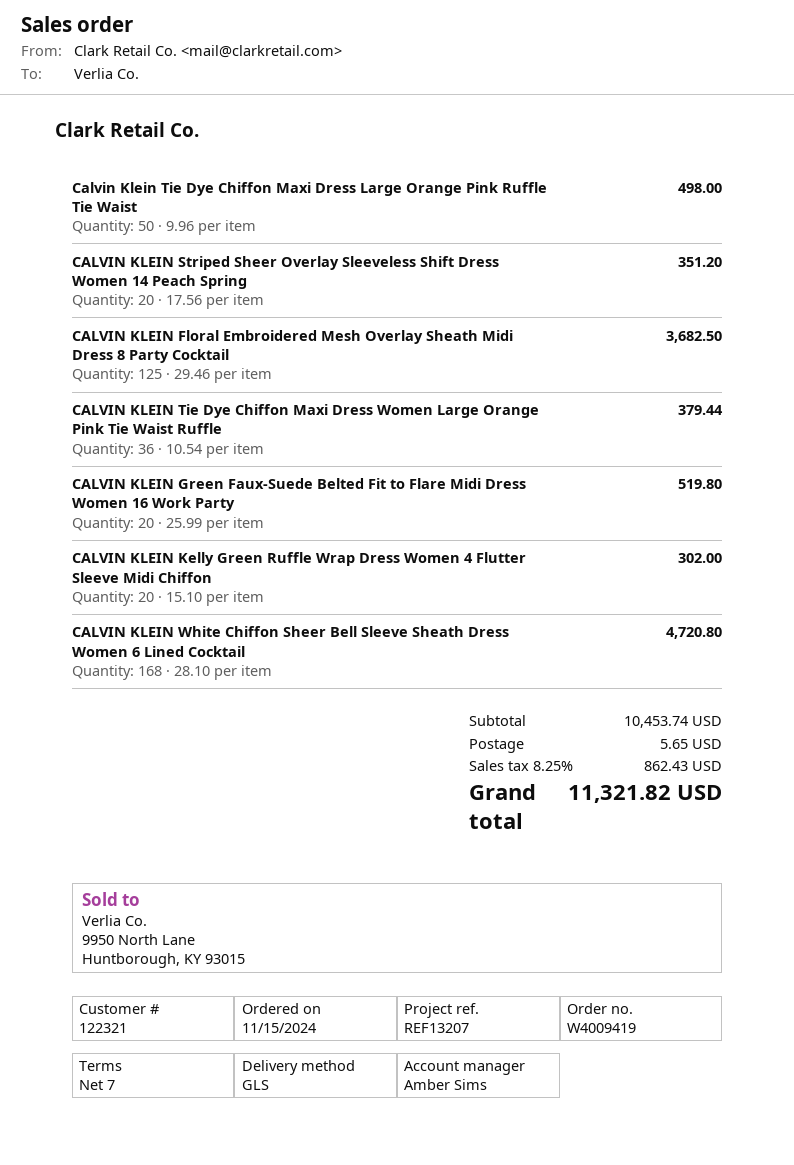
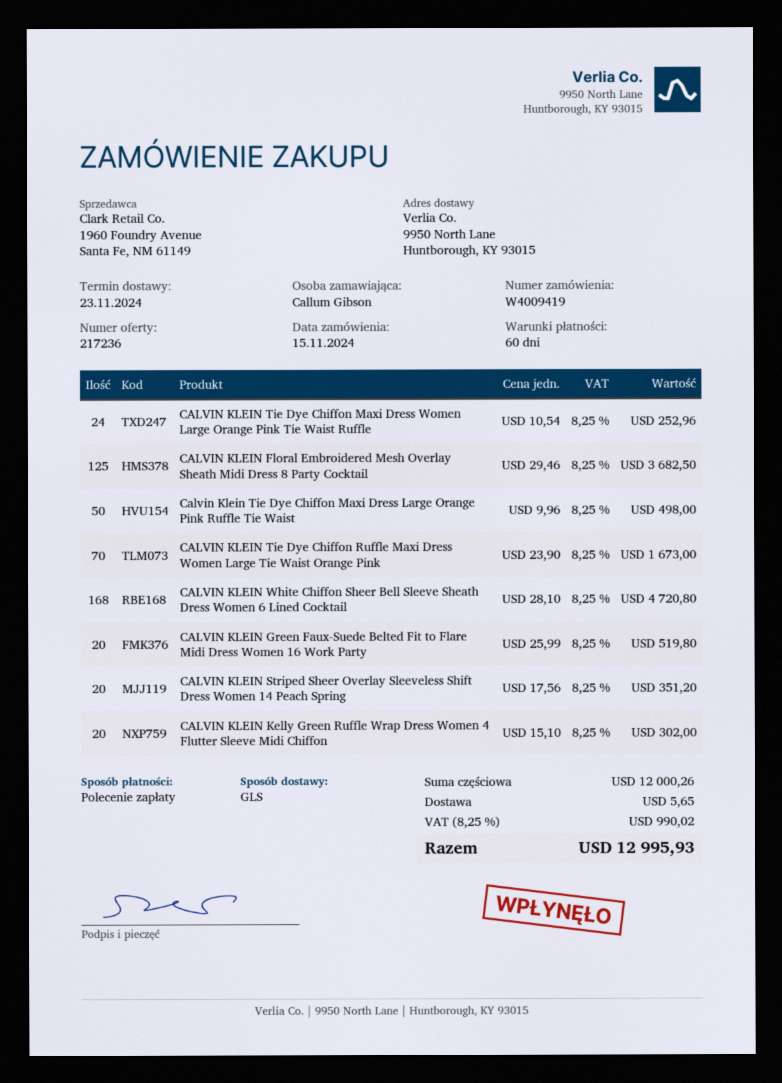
payment terms: 7 days -> 60 days
CALVIN KLEIN Tie Dye Chiffon Maxi Dress Women Large Orange Pink Tie Waist Ruffle: 36 x 10.54 = 379.44 -> 24 x 10.54 = 252.96
CALVIN KLEIN Tie Dye Chiffon Ruffle Maxi Dress Women Large Tie Waist Orange Pink: none -> 70 x 23.90 = 1673.00
subtotal: 10453.74 -> 12000.26
tax: 8.25% = 862.43 -> 8.25% = 990.02
total: 11321.82 -> 12995.93

